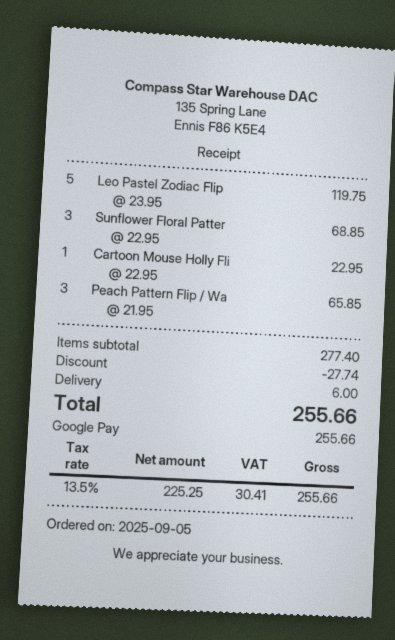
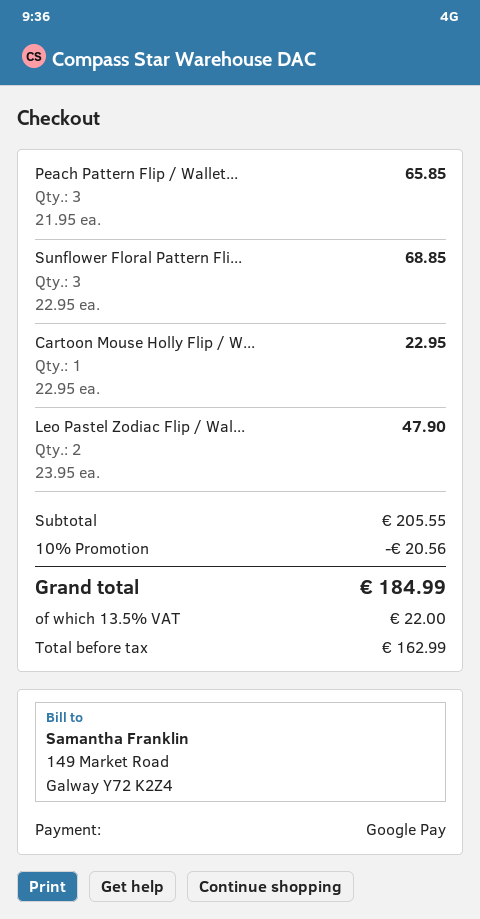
Leo Pastel Zodiac Flip: 5 x 23.95 = 119.75 -> 2 x 23.95 = 47.90
subtotal: 277.40 -> 205.55
discount: 27.74 -> 20.56
shipping: 6.00 -> none
net: 225.25 -> 162.99
tax: 13.5% = 30.41 -> 13.5% = 22.00
total: 255.66 -> 184.99

